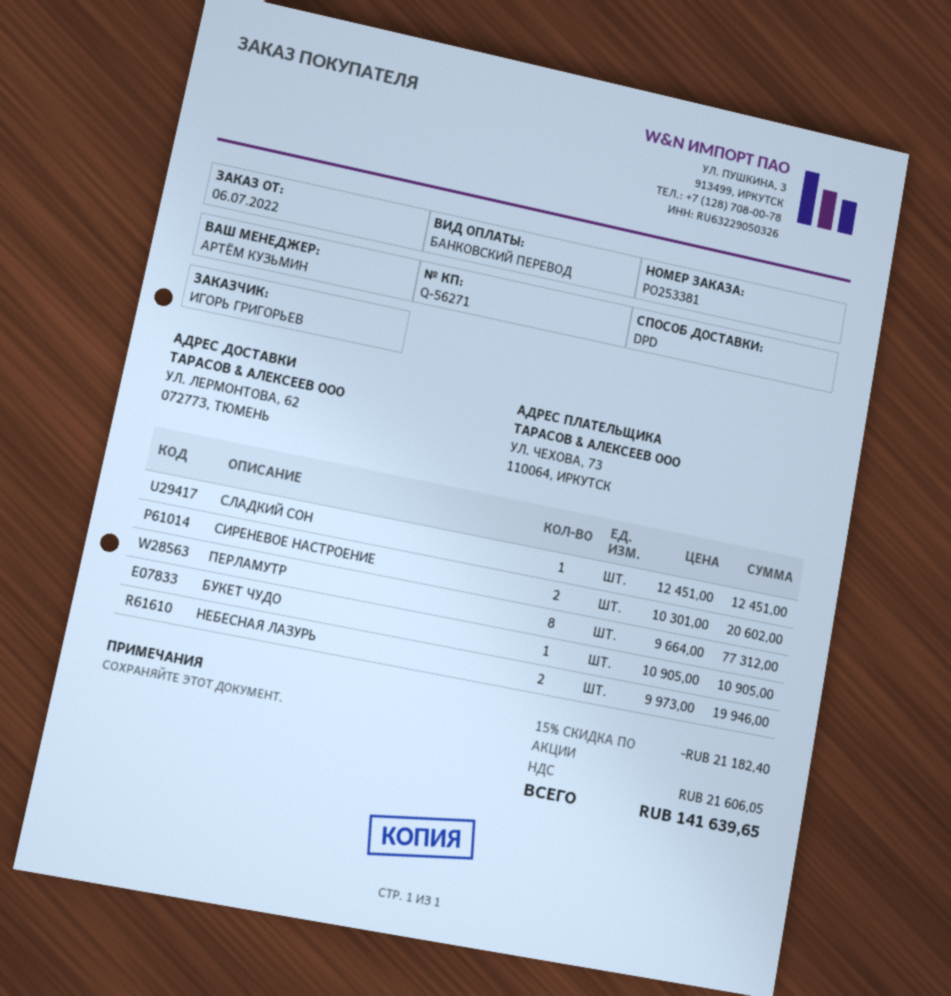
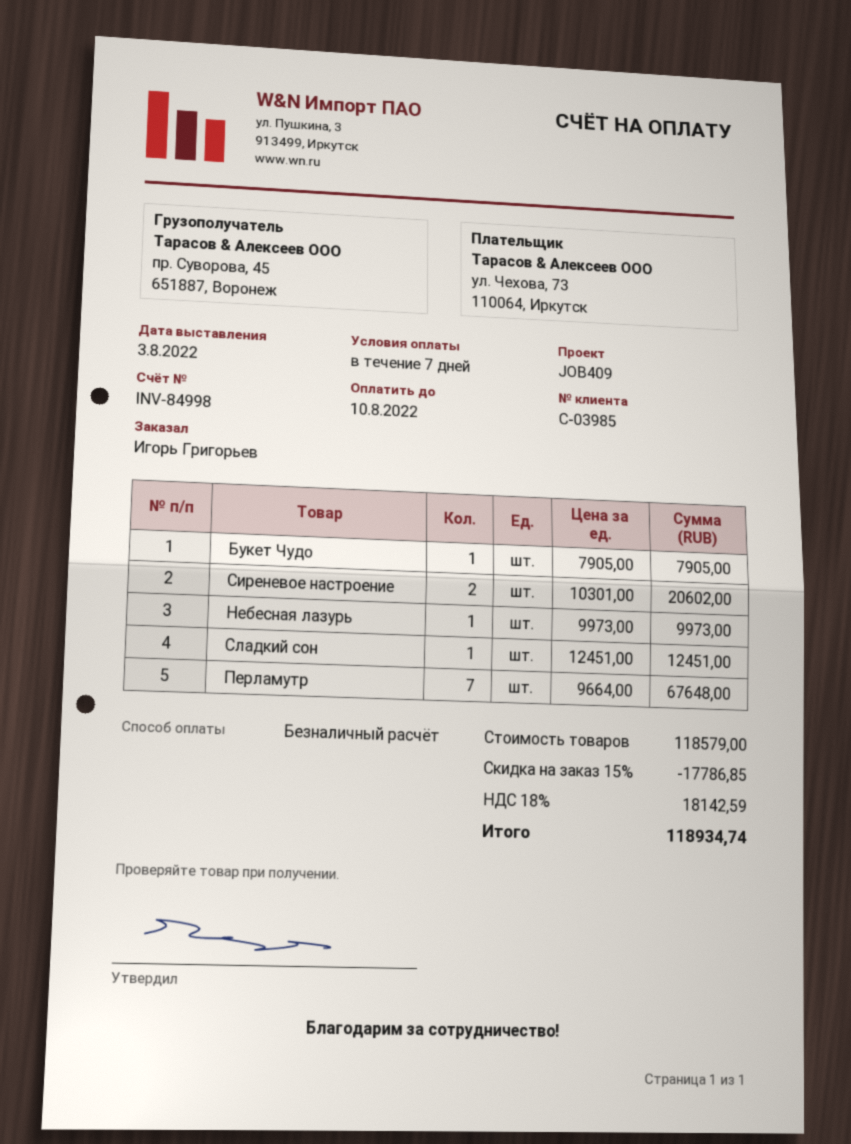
ship to: УЛ. ЛЕРМОНТОВА, 62, 072773, ТЮМЕНЬ -> пр. Суворова, 45, 651887, Воронеж
ПЕРЛАМУТР: 8 x 9664.00 = 77312.00 -> 7 x 9664.00 = 67648.00
БУКЕТ ЧУДО: 1 x 10905.00 = 10905.00 -> 1 x 7905.00 = 7905.00
НЕБЕСНАЯ ЛАЗУРЬ: 2 x 9973.00 = 19946.00 -> 1 x 9973.00 = 9973.00
discount: 15% = 21182.40 -> 15% = 17786.85
tax: 21606.05 -> 18142.59
total: 141639.65 -> 118934.74

